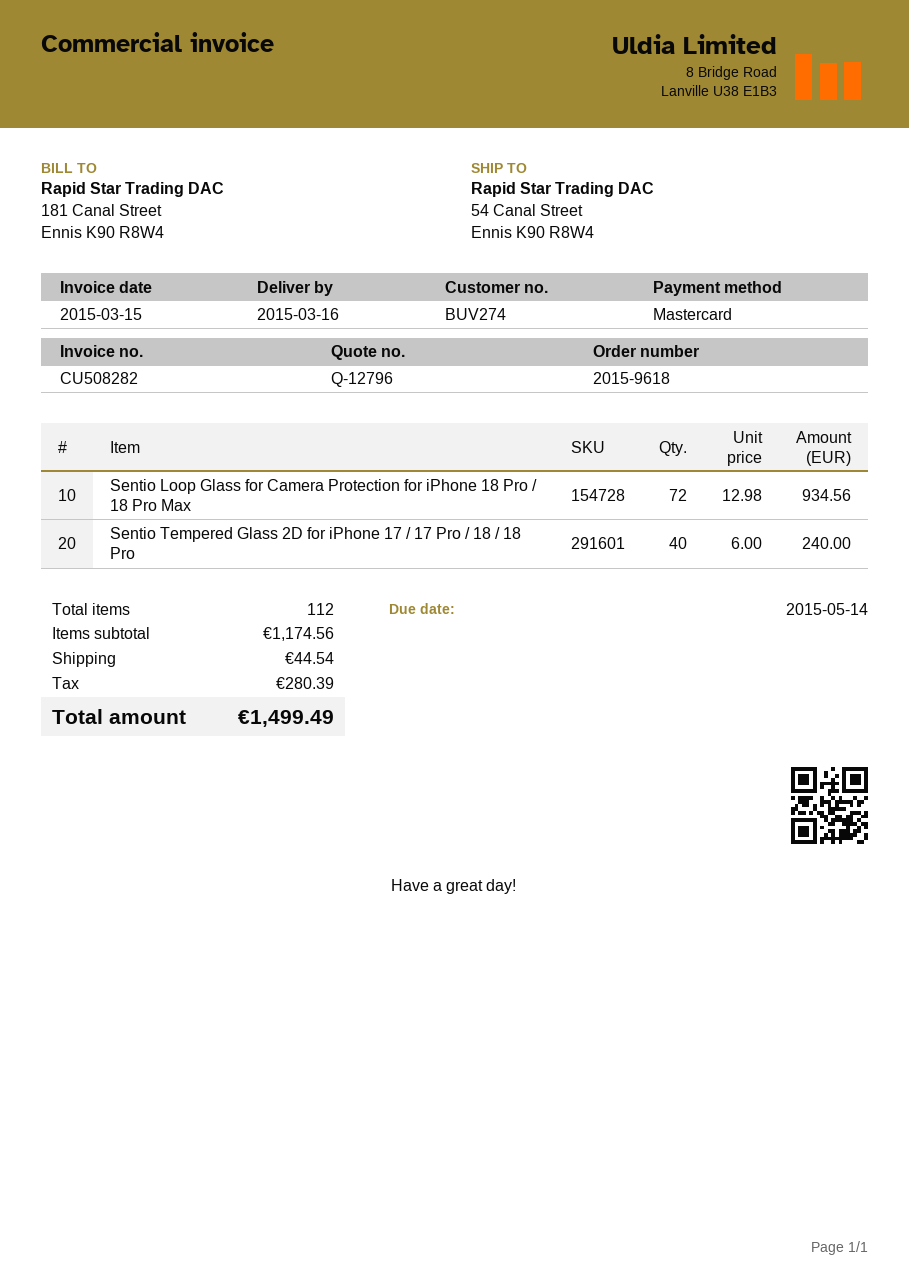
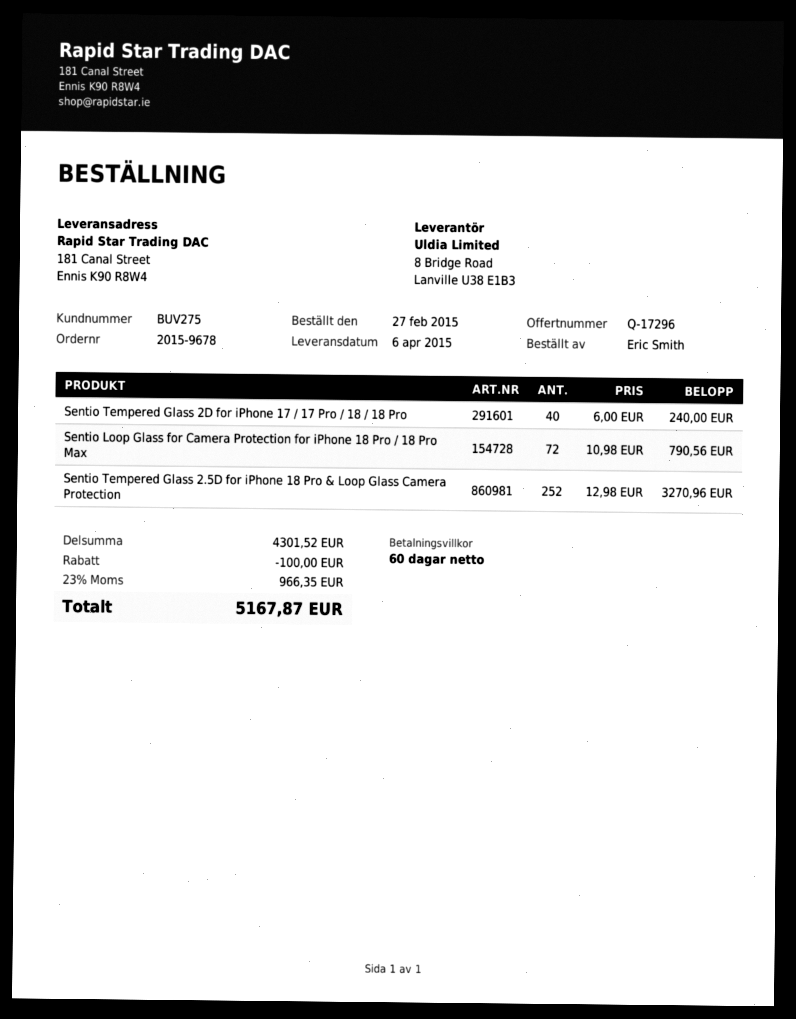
quote number: Q-12796 -> Q-17296
order number: 2015-9618 -> 2015-9678
delivery date: 2015-03-16 -> 2015-04-06
customer number: BUV274 -> BUV275
ship to: 54 Canal Street, Ennis K90 R8W4 -> 181 Canal Street, Ennis K90 R8W4
Sentio Loop Glass for Camera Protection for iPhone 18 Pro / 18 Pro Max: 72 x 12.98 = 934.56 -> 72 x 10.98 = 790.56
Sentio Tempered Glass 2.5D for iPhone 18 Pro & Loop Glass Camera Protection: none -> 252 x 12.98 = 3270.96
subtotal: 1174.56 -> 4301.52
discount: none -> 100.00
shipping: 44.54 -> none
tax: 280.39 -> 966.35
total: 1499.49 -> 5167.87

